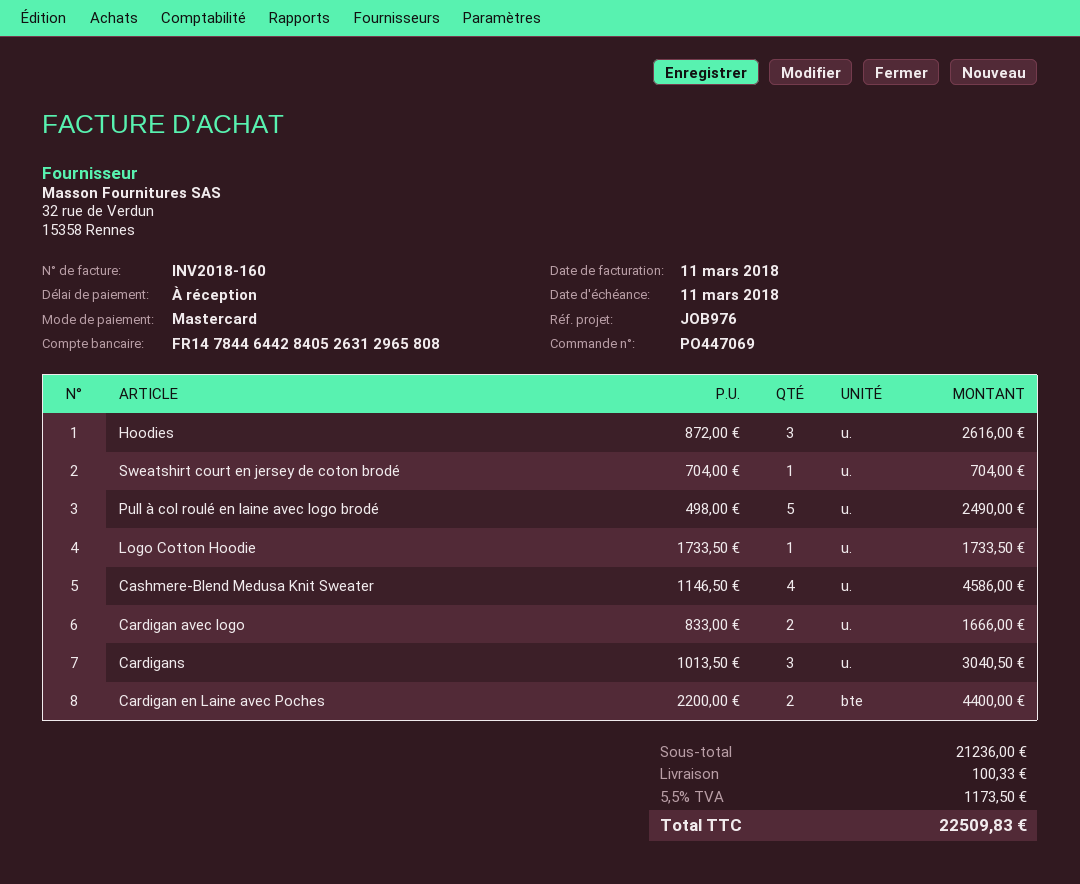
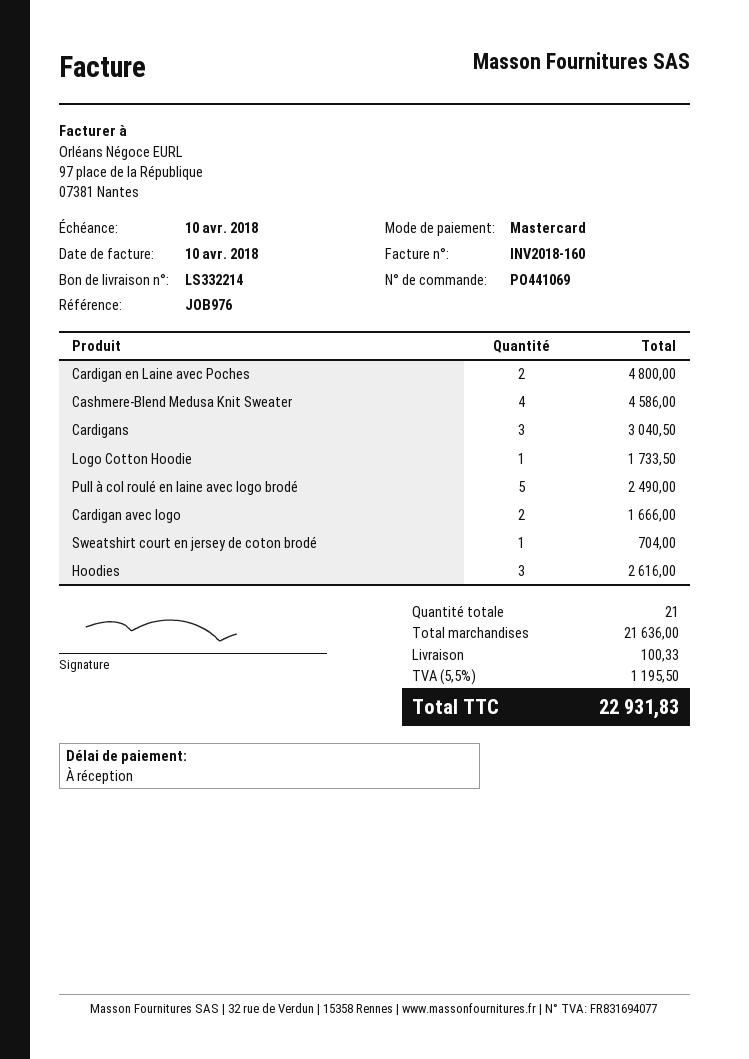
order number: PO447069 -> PO441069
invoice date: 2018-03-11 -> 2018-04-10
due date: 2018-03-11 -> 2018-04-10
Cardigan en Laine avec Poches: 2 for 4400.00 -> 2 for 4800.00
subtotal: 21236.00 -> 21636.00
tax: 5.5% = 1173.50 -> 5.5% = 1195.50
total: 22509.83 -> 22931.83

